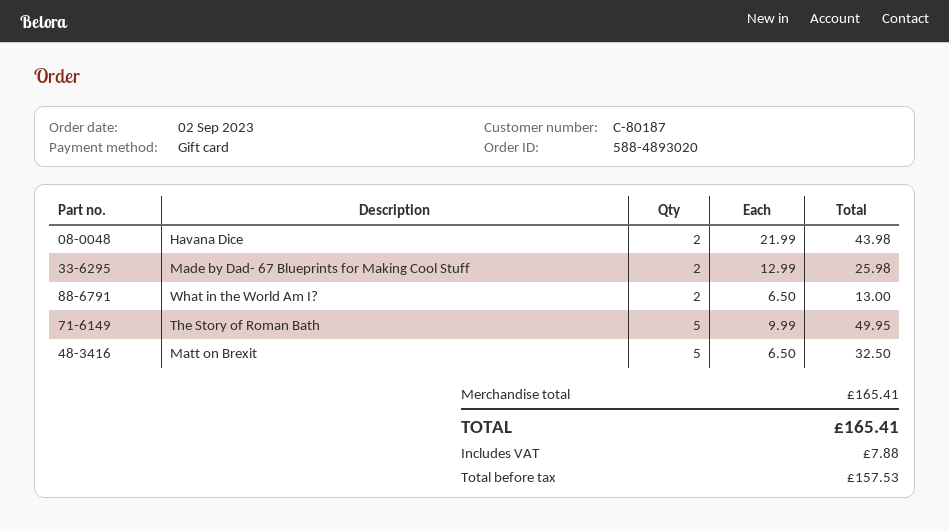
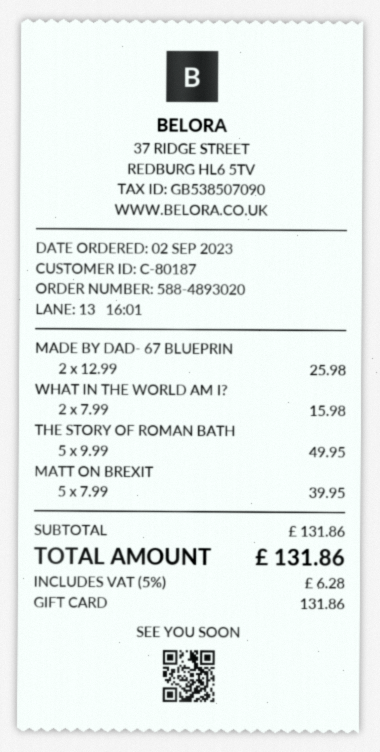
Havana Dice: 2 x 21.99 = 43.98 -> none
What in the World Am I?: 2 x 6.50 = 13.00 -> 2 x 7.99 = 15.98
Matt on Brexit: 5 x 6.50 = 32.50 -> 5 x 7.99 = 39.95
subtotal: 165.41 -> 131.86
tax: 7.88 -> 6.28
total: 165.41 -> 131.86

